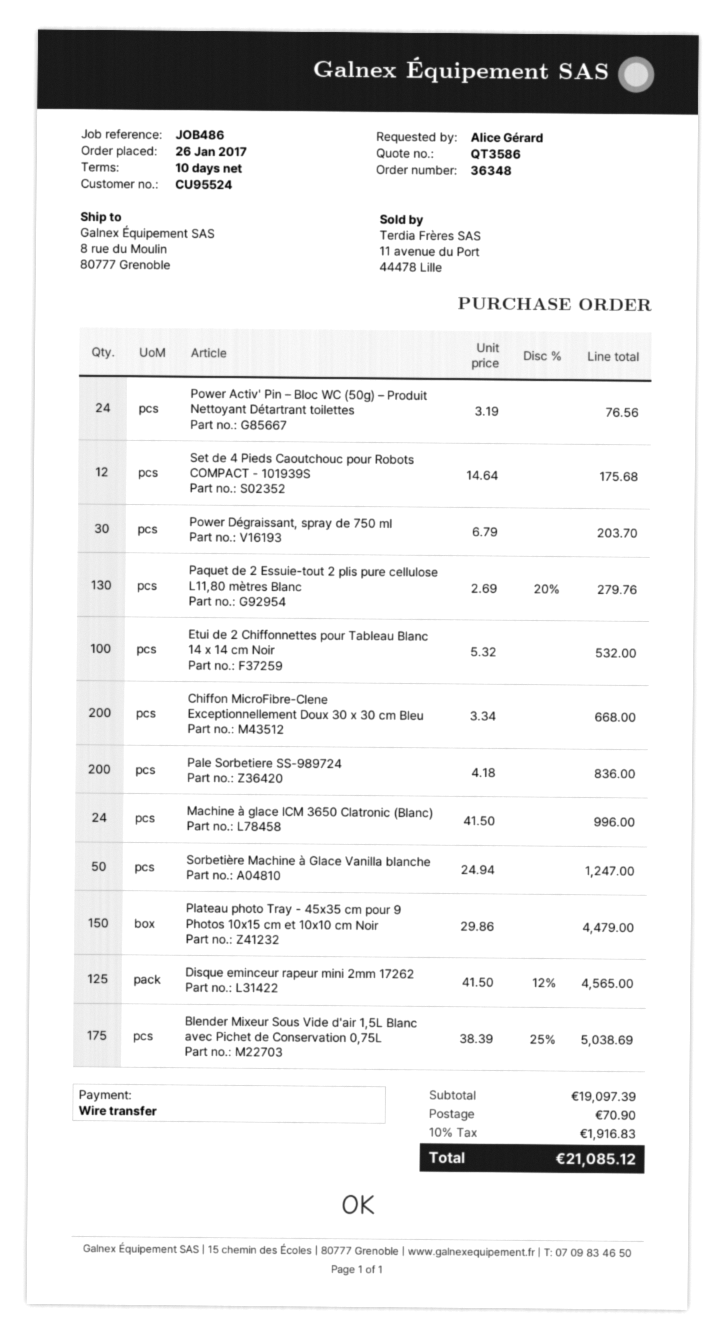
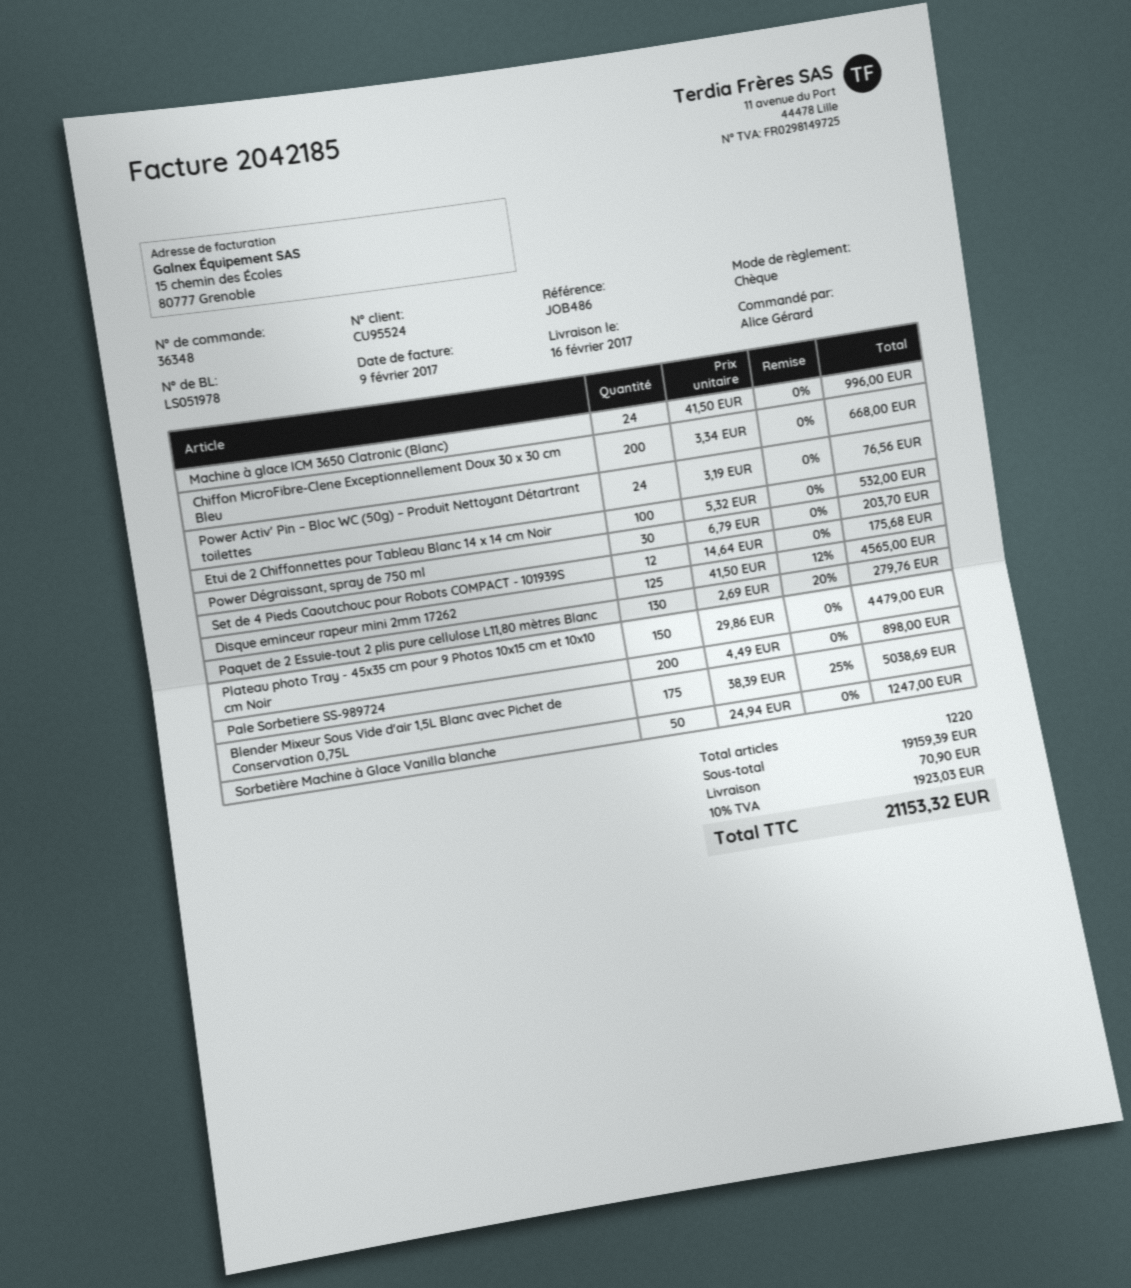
payment method: bank transfer -> cheque
Pale Sorbetiere SS-989724: 200 x 4.18 = 836.00 -> 200 x 4.49 = 898.00
subtotal: 19097.39 -> 19159.39
tax: 10% = 1916.83 -> 10% = 1923.03
total: 21085.12 -> 21153.32

